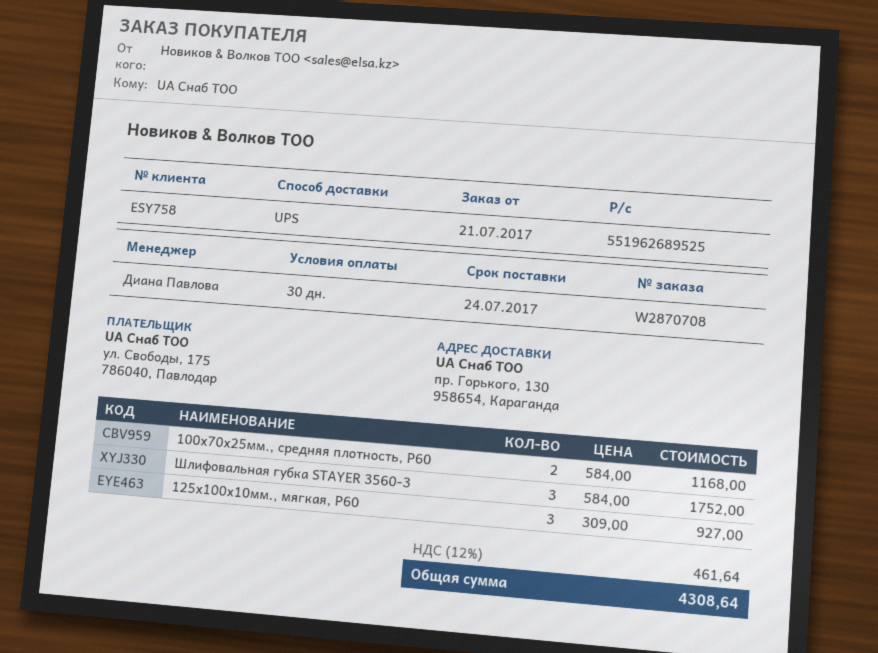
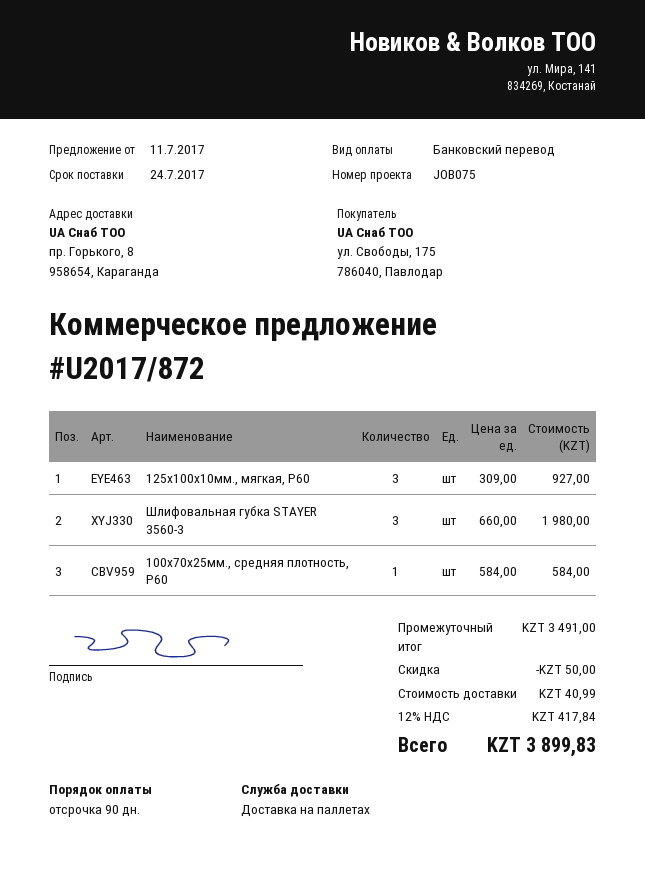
payment terms: 30 days -> 90 days
shipping method: UPS -> pallet freight
ship to: пр. Горького, 130, 958654, Караганда -> пр. Горького, 8, 958654, Караганда
100х70х25мм., средняя плотность, P60: 2 x 584.00 = 1168.00 -> 1 x 584.00 = 584.00
Шлифовальная губка STAYER 3560-3: 3 x 584.00 = 1752.00 -> 3 x 660.00 = 1980.00
discount: none -> 50.00
shipping: none -> 40.99
tax: 12% = 461.64 -> 12% = 417.84
total: 4308.64 -> 3899.83

